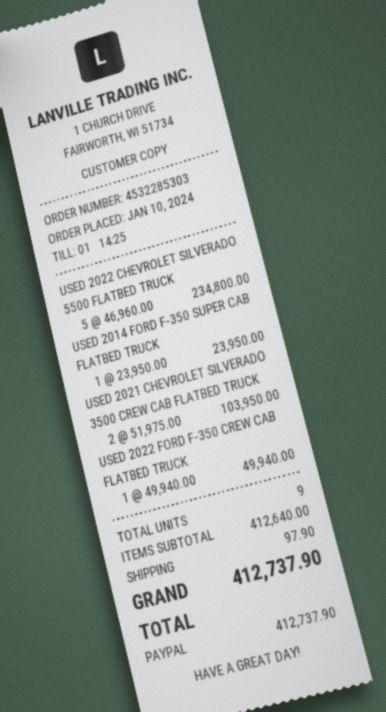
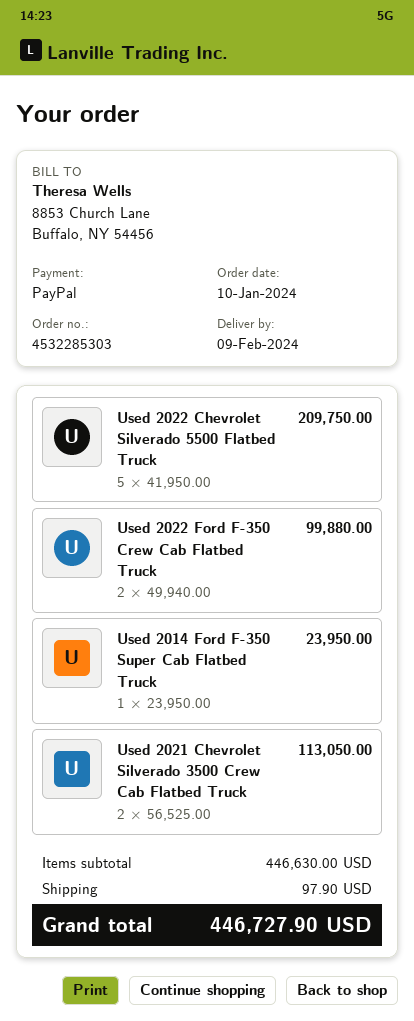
USED 2022 CHEVROLET SILVERADO 5500 FLATBED TRUCK: 5 x 46960.00 = 234800.00 -> 5 x 41950.00 = 209750.00
USED 2021 CHEVROLET SILVERADO 3500 CREW CAB FLATBED TRUCK: 2 x 51975.00 = 103950.00 -> 2 x 56525.00 = 113050.00
USED 2022 FORD F-350 CREW CAB FLATBED TRUCK: 1 x 49940.00 = 49940.00 -> 2 x 49940.00 = 99880.00
subtotal: 412640.00 -> 446630.00
total: 412737.90 -> 446727.90

